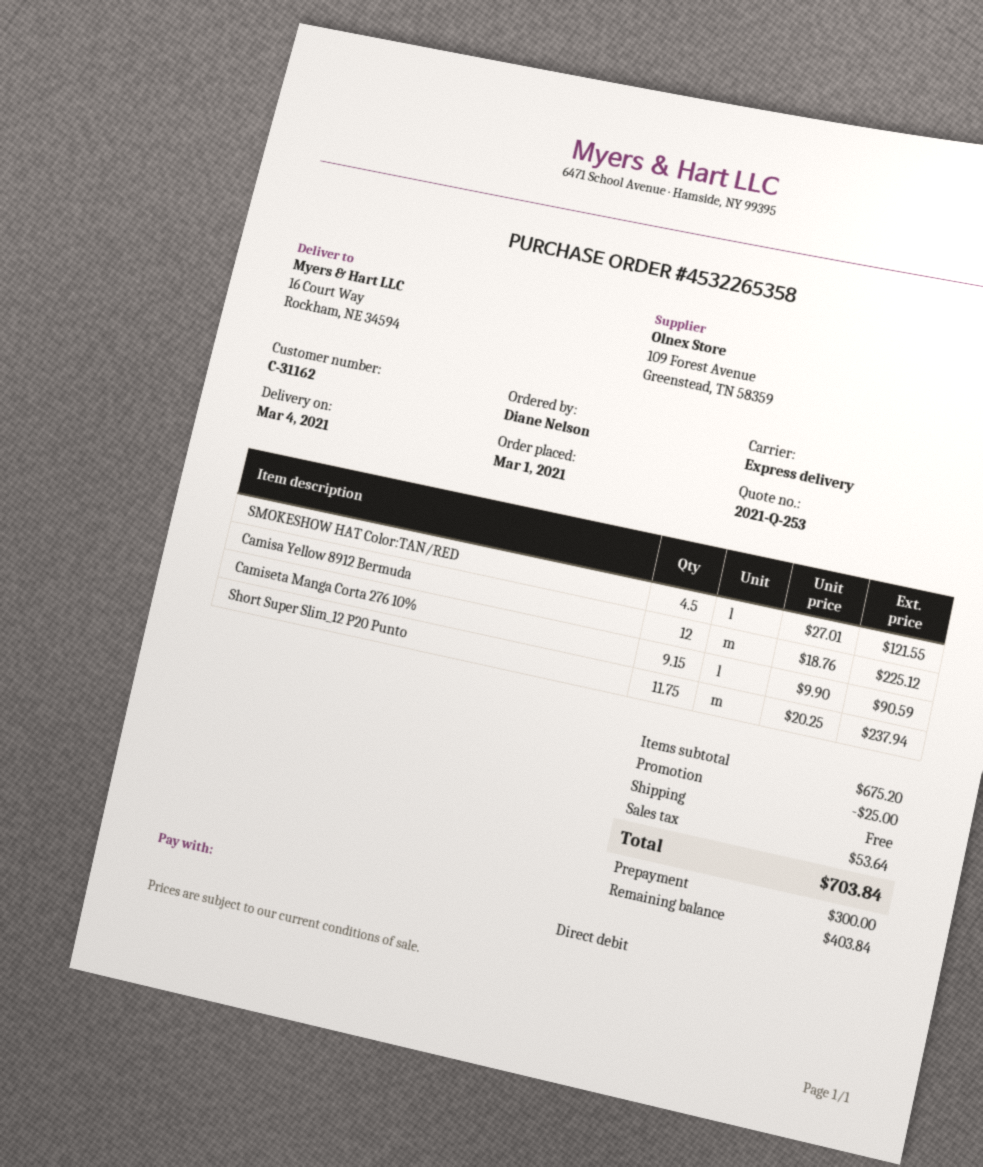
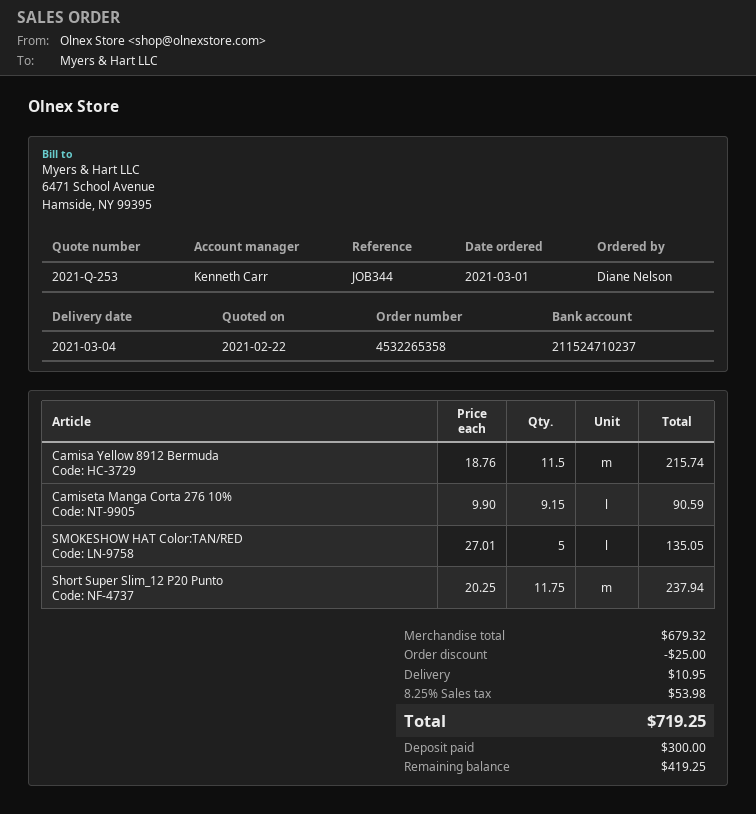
SMOKESHOW HAT Color:TAN/RED: 4.5 x 27.01 = 121.55 -> 5 x 27.01 = 135.05
Camisa Yellow 8912 Bermuda: 12 x 18.76 = 225.12 -> 11.5 x 18.76 = 215.74
subtotal: 675.20 -> 679.32
shipping: 0.00 -> 10.95
tax: 53.64 -> 53.98
total: 703.84 -> 719.25
balance: 403.84 -> 419.25

